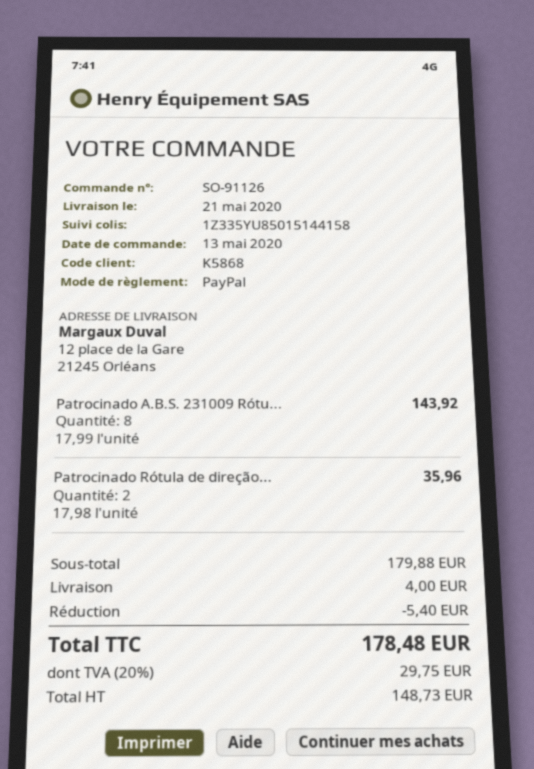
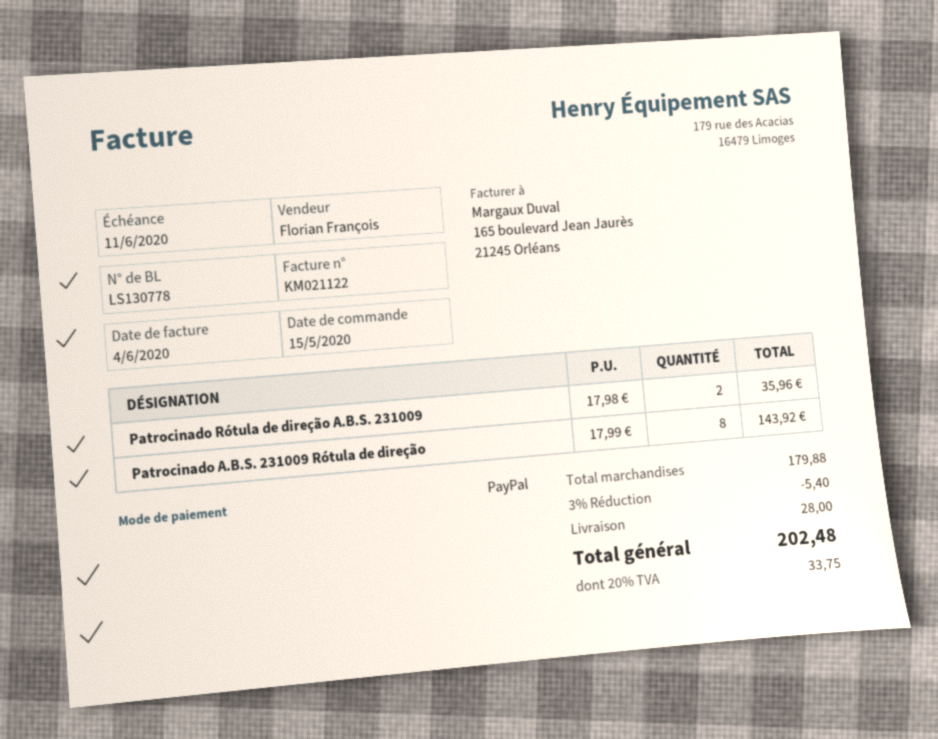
order date: 2020-05-13 -> 2020-05-15
shipping: 4.00 -> 28.00
tax: 20% = 29.75 -> 20% = 33.75
total: 178.48 -> 202.48

